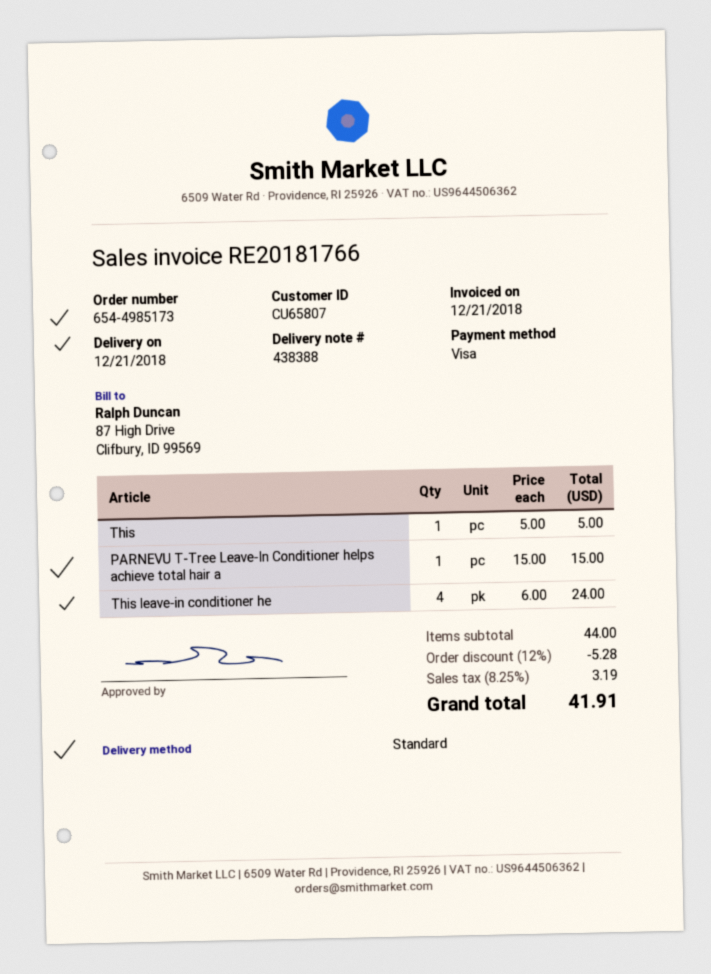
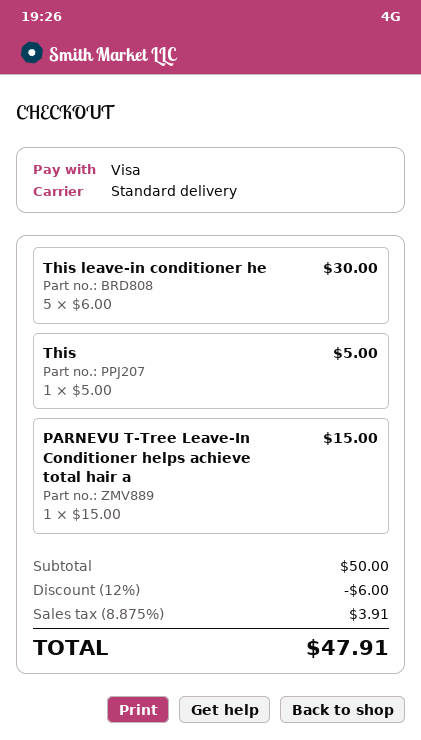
This leave-in conditioner he: 4 x 6.00 = 24.00 -> 5 x 6.00 = 30.00
subtotal: 44.00 -> 50.00
discount: 12% = 5.28 -> 12% = 6.00
tax: 8.25% = 3.19 -> 8.875% = 3.91
total: 41.91 -> 47.91

